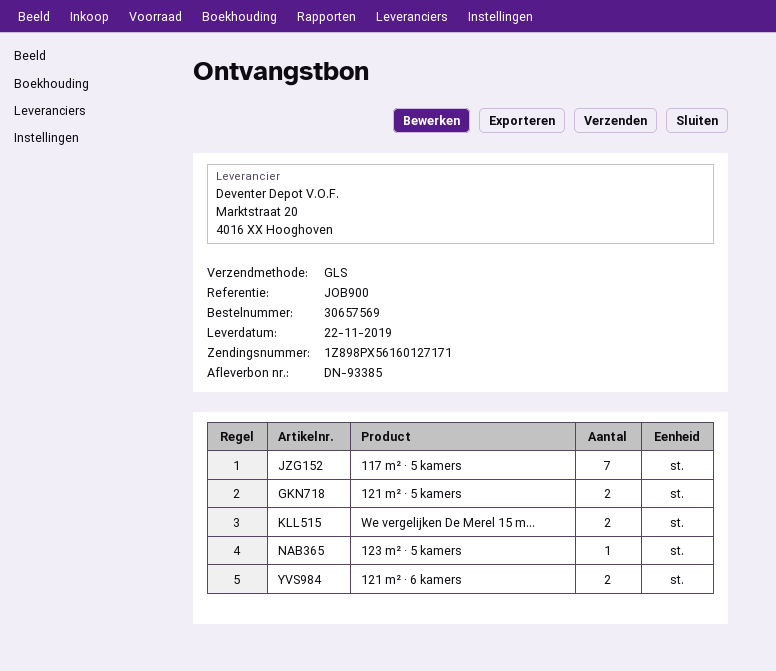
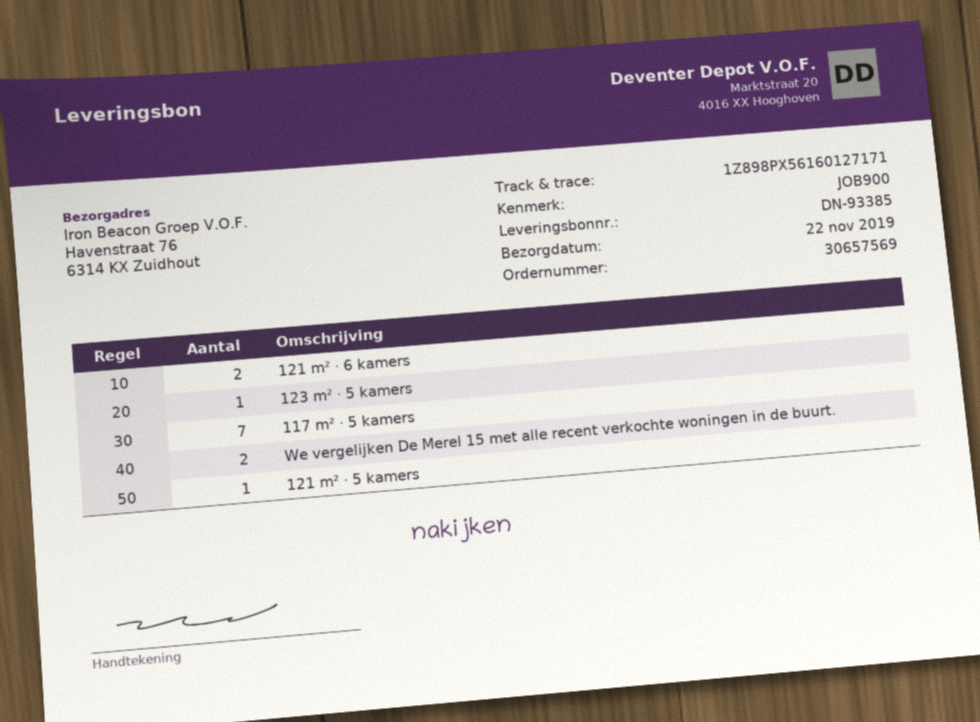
121 m² · 5 kamers: 2 -> 1

